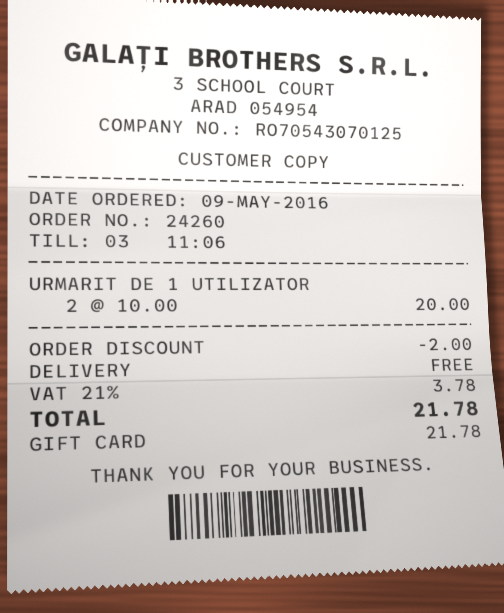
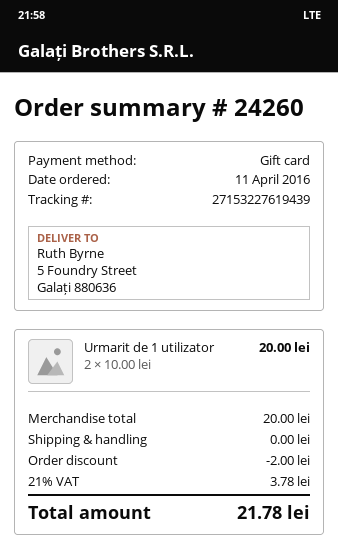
order date: 2016-05-09 -> 2016-04-11

